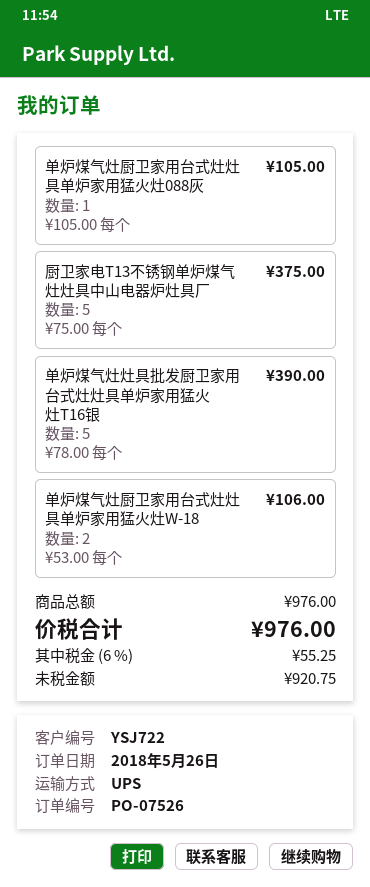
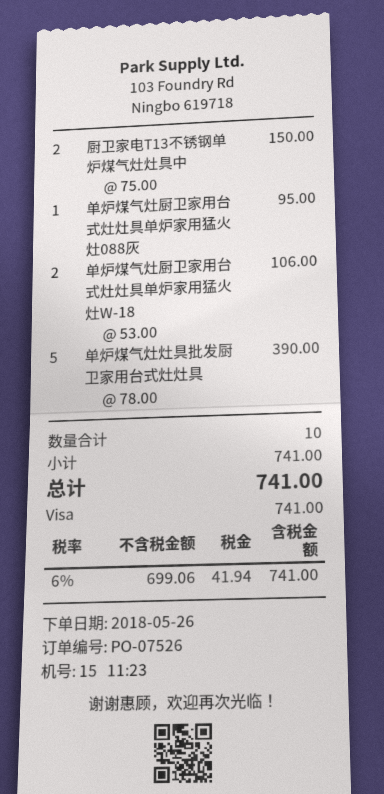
单炉煤气灶厨卫家用台式灶灶具单炉家用猛火灶088灰: 1 x 105.00 = 105.00 -> 1 x 95.00 = 95.00
厨卫家电T13不锈钢单炉煤气灶灶具中山电器炉灶具厂: 5 x 75.00 = 375.00 -> 2 x 75.00 = 150.00
subtotal: 976.00 -> 741.00
net: 920.75 -> 699.06
tax: 6% = 55.25 -> 6% = 41.94
total: 976.00 -> 741.00

